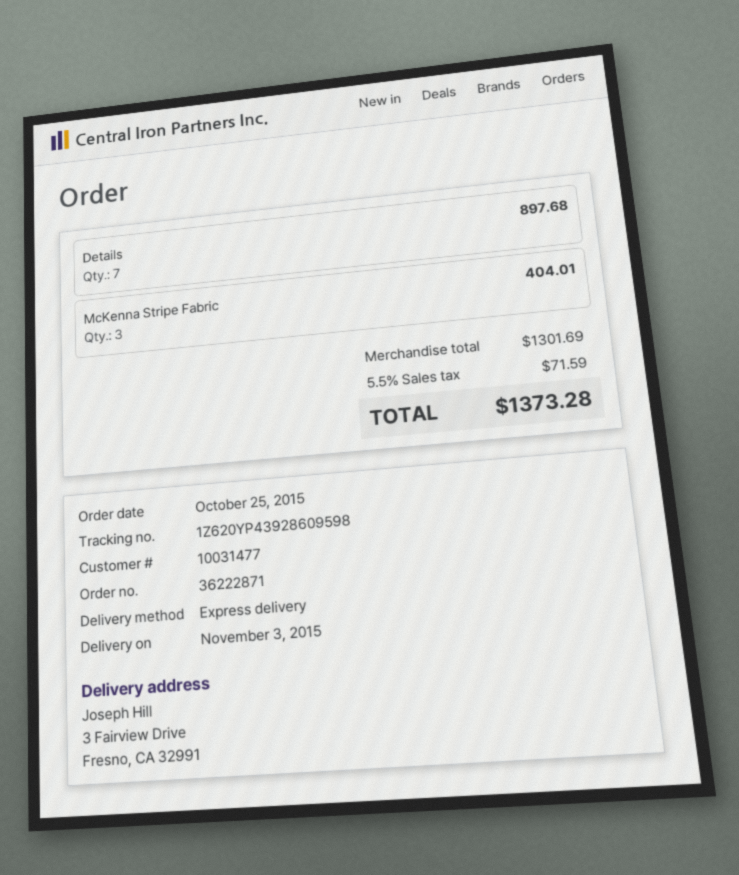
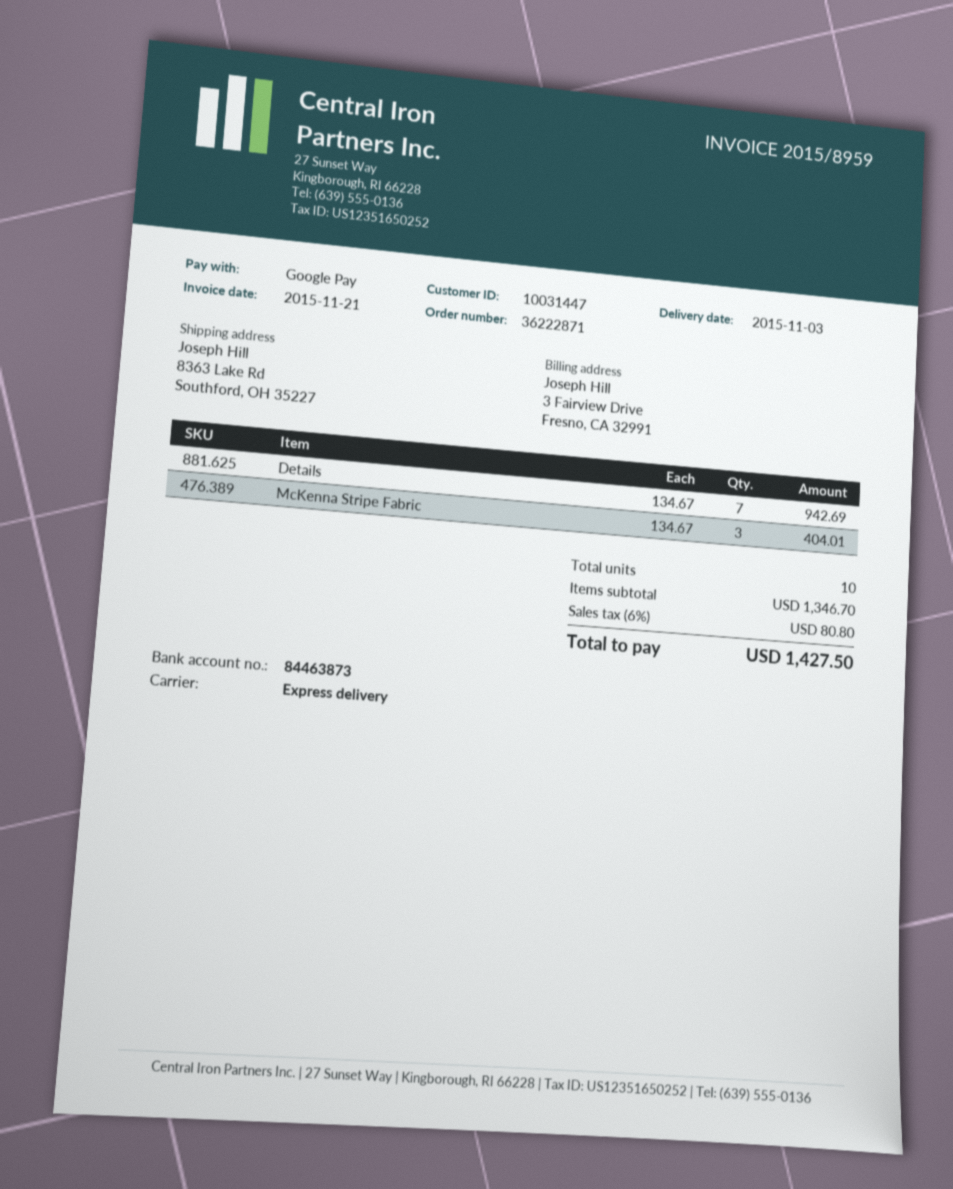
customer number: 10031477 -> 10031447
ship to: 3 Fairview Drive, Fresno, CA 32991 -> 8363 Lake Rd, Southford, OH 35227
Details: 7 for 897.68 -> 7 for 942.69
subtotal: 1301.69 -> 1346.70
tax: 5.5% = 71.59 -> 6% = 80.80
total: 1373.28 -> 1427.50

